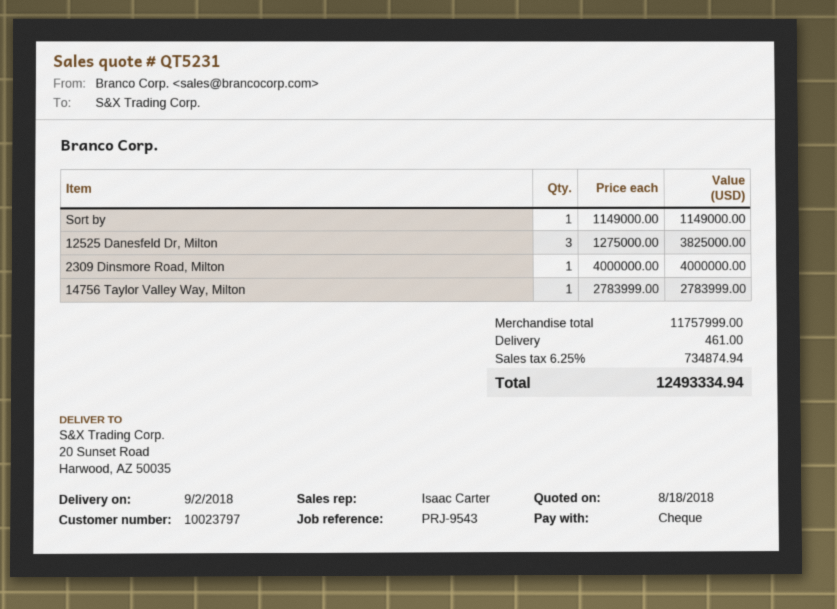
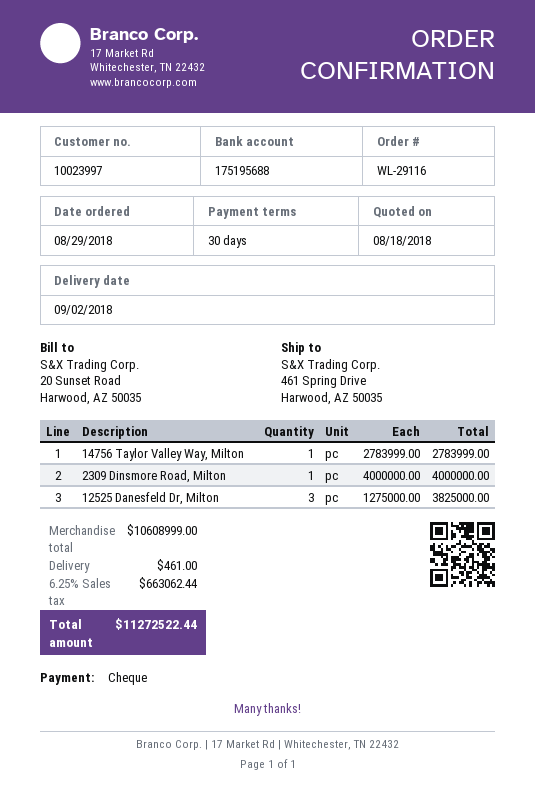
customer number: 10023797 -> 10023997
ship to: 20 Sunset Road, Harwood, AZ 50035 -> 461 Spring Drive, Harwood, AZ 50035
Sort by: 1 x 1149000.00 = 1149000.00 -> none
subtotal: 11757999.00 -> 10608999.00
tax: 6.25% = 734874.94 -> 6.25% = 663062.44
total: 12493334.94 -> 11272522.44

